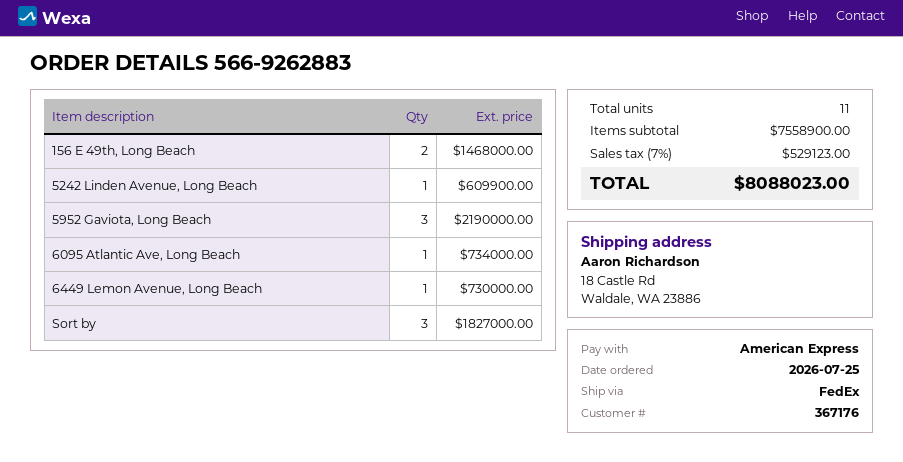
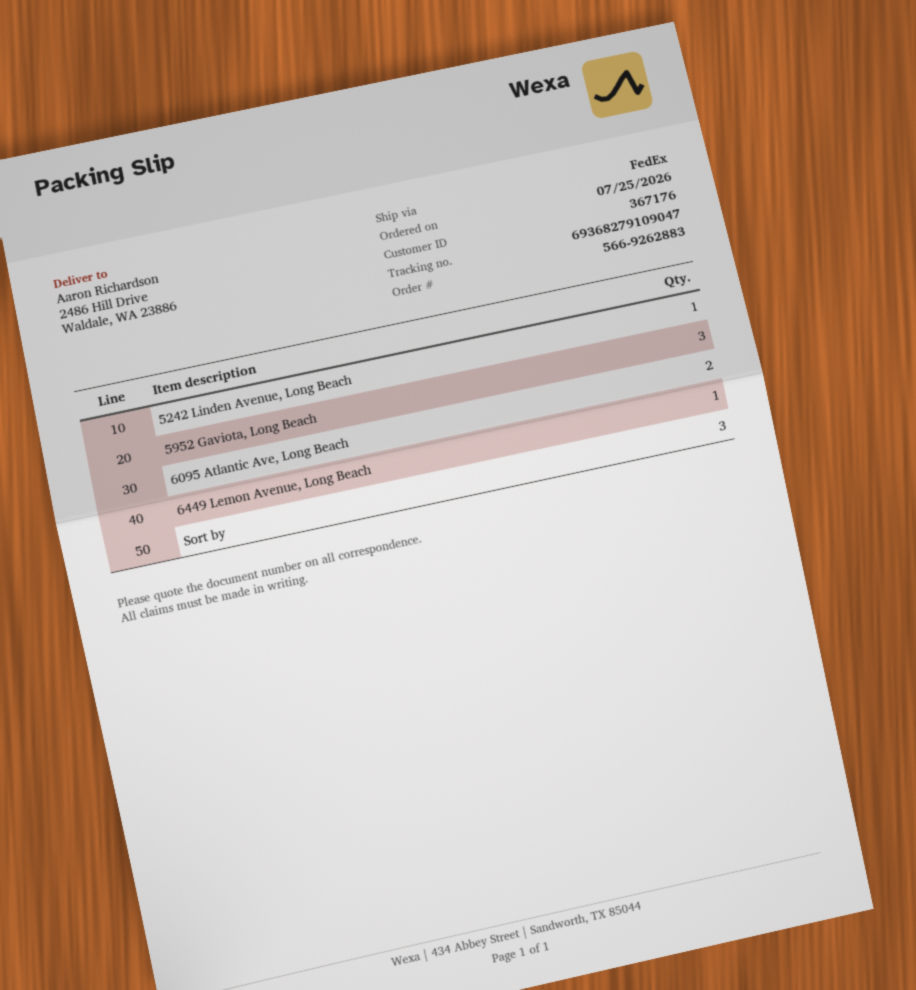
ship to: 18 Castle Rd, Waldale, WA 23886 -> 2486 Hill Drive, Waldale, WA 23886
156 E 49th, Long Beach: 2 -> none
6095 Atlantic Ave, Long Beach: 1 -> 2

